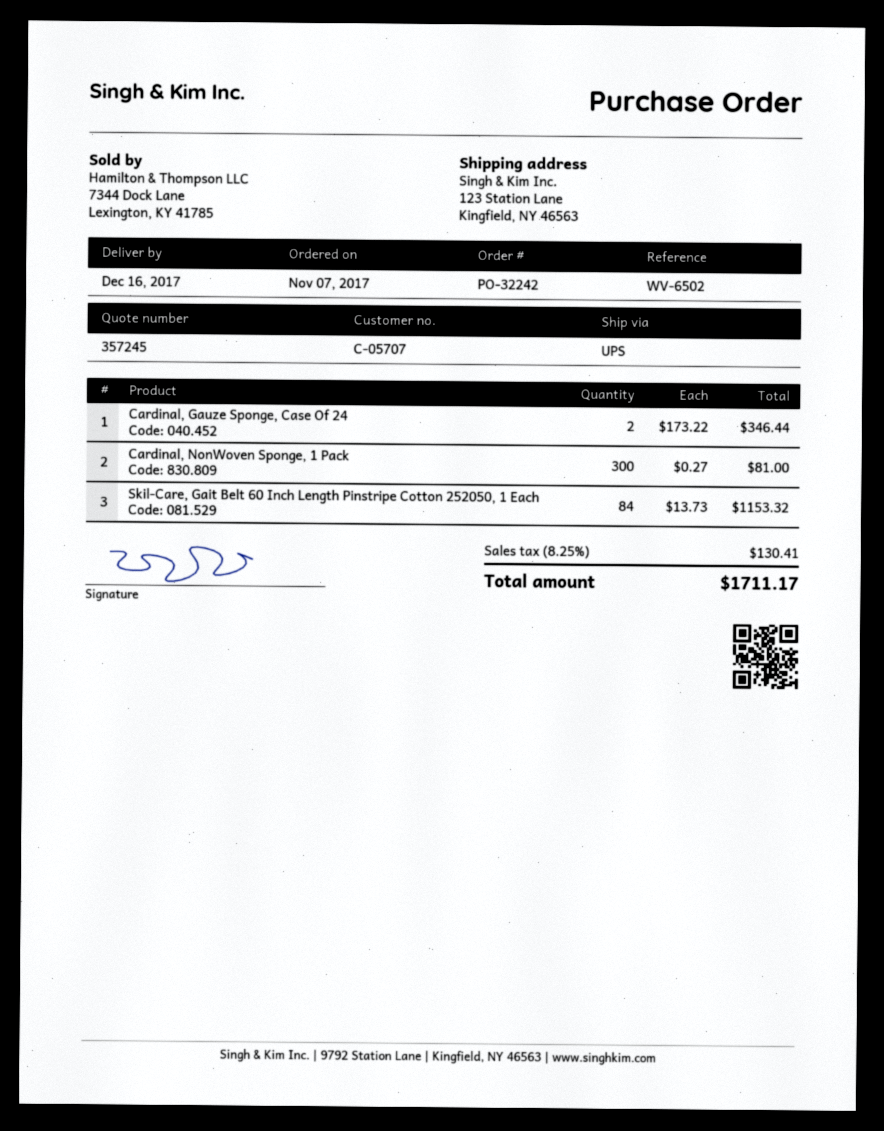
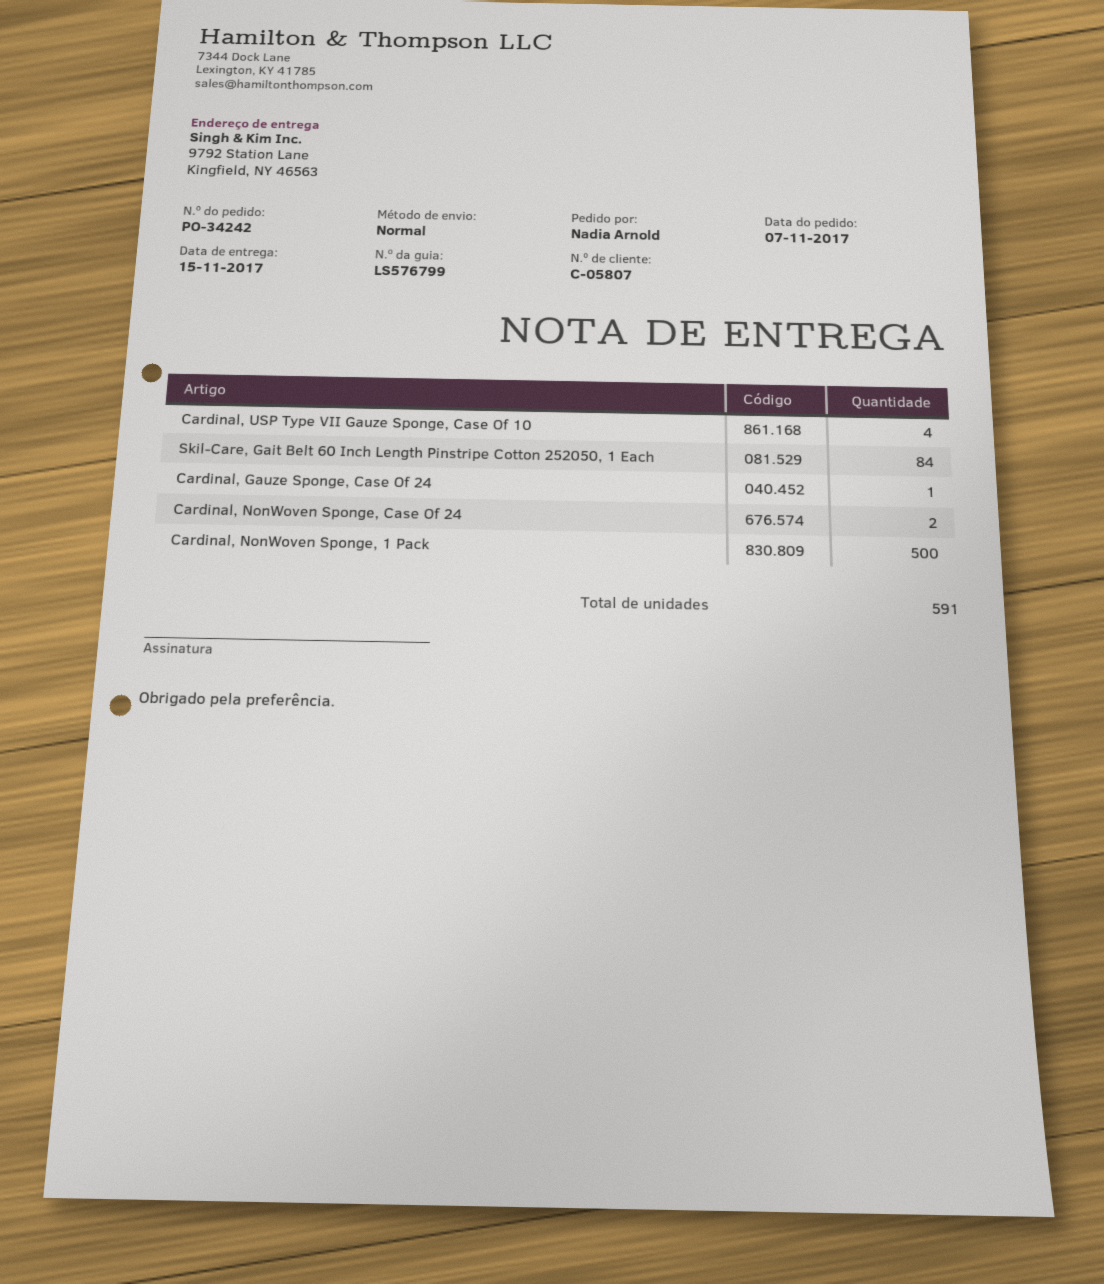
order number: PO-32242 -> PO-34242
delivery date: 2017-12-16 -> 2017-11-15
customer number: C-05707 -> C-05807
shipping method: UPS -> standard
ship to: 123 Station Lane, Kingfield, NY 46563 -> 9792 Station Lane, Kingfield, NY 46563
Cardinal, Gauze Sponge, Case Of 24: 2 -> 1
Cardinal, NonWoven Sponge, 1 Pack: 300 -> 500
Cardinal, USP Type VII Gauze Sponge, Case Of 10: none -> 4
Cardinal, NonWoven Sponge, Case Of 24: none -> 2

